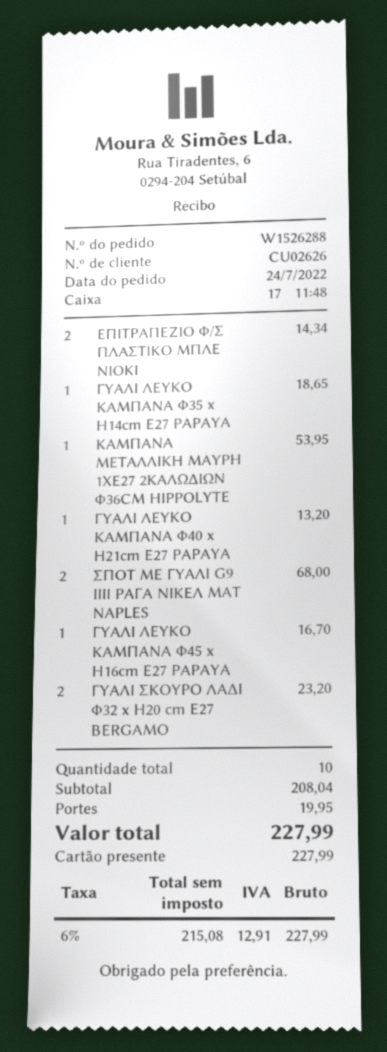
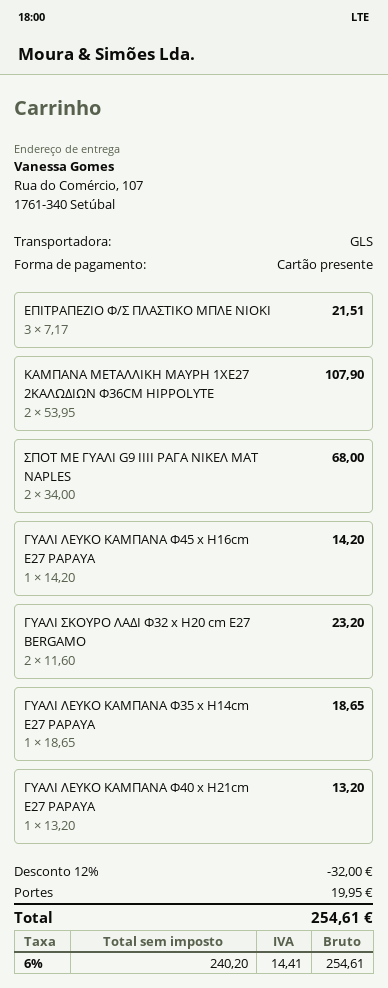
ΕΠΙΤΡΑΠΕΖΙΟ Φ/Σ ΠΛΑΣΤΙΚΟ ΜΠΛΕ NIOKI: 2 for 14.34 -> 3 for 21.51
ΚΑΜΠΑΝΑ ΜΕΤΑΛΛΙΚΗ ΜΑΥΡΗ 1ΧE27 2ΚΑΛΩΔΙΩΝ Φ36CM HIPPOLYTE: 1 for 53.95 -> 2 for 107.90
ΓΥΑΛΙ ΛΕΥΚΟ ΚΑΜΠΑΝΑ Φ45 x H16cm E27 PAPAYA: 1 for 16.70 -> 1 for 14.20
discount: none -> 12% = 32.00
net: 215.08 -> 240.20
tax: 6% = 12.91 -> 6% = 14.41
total: 227.99 -> 254.61

